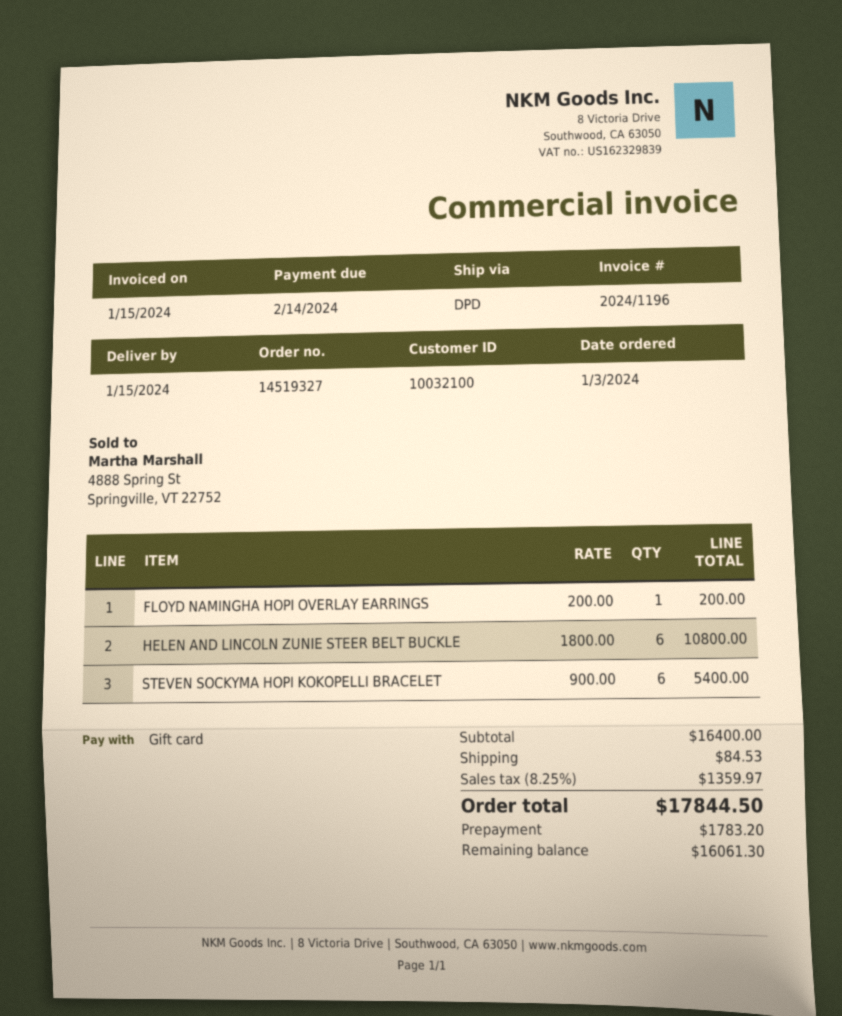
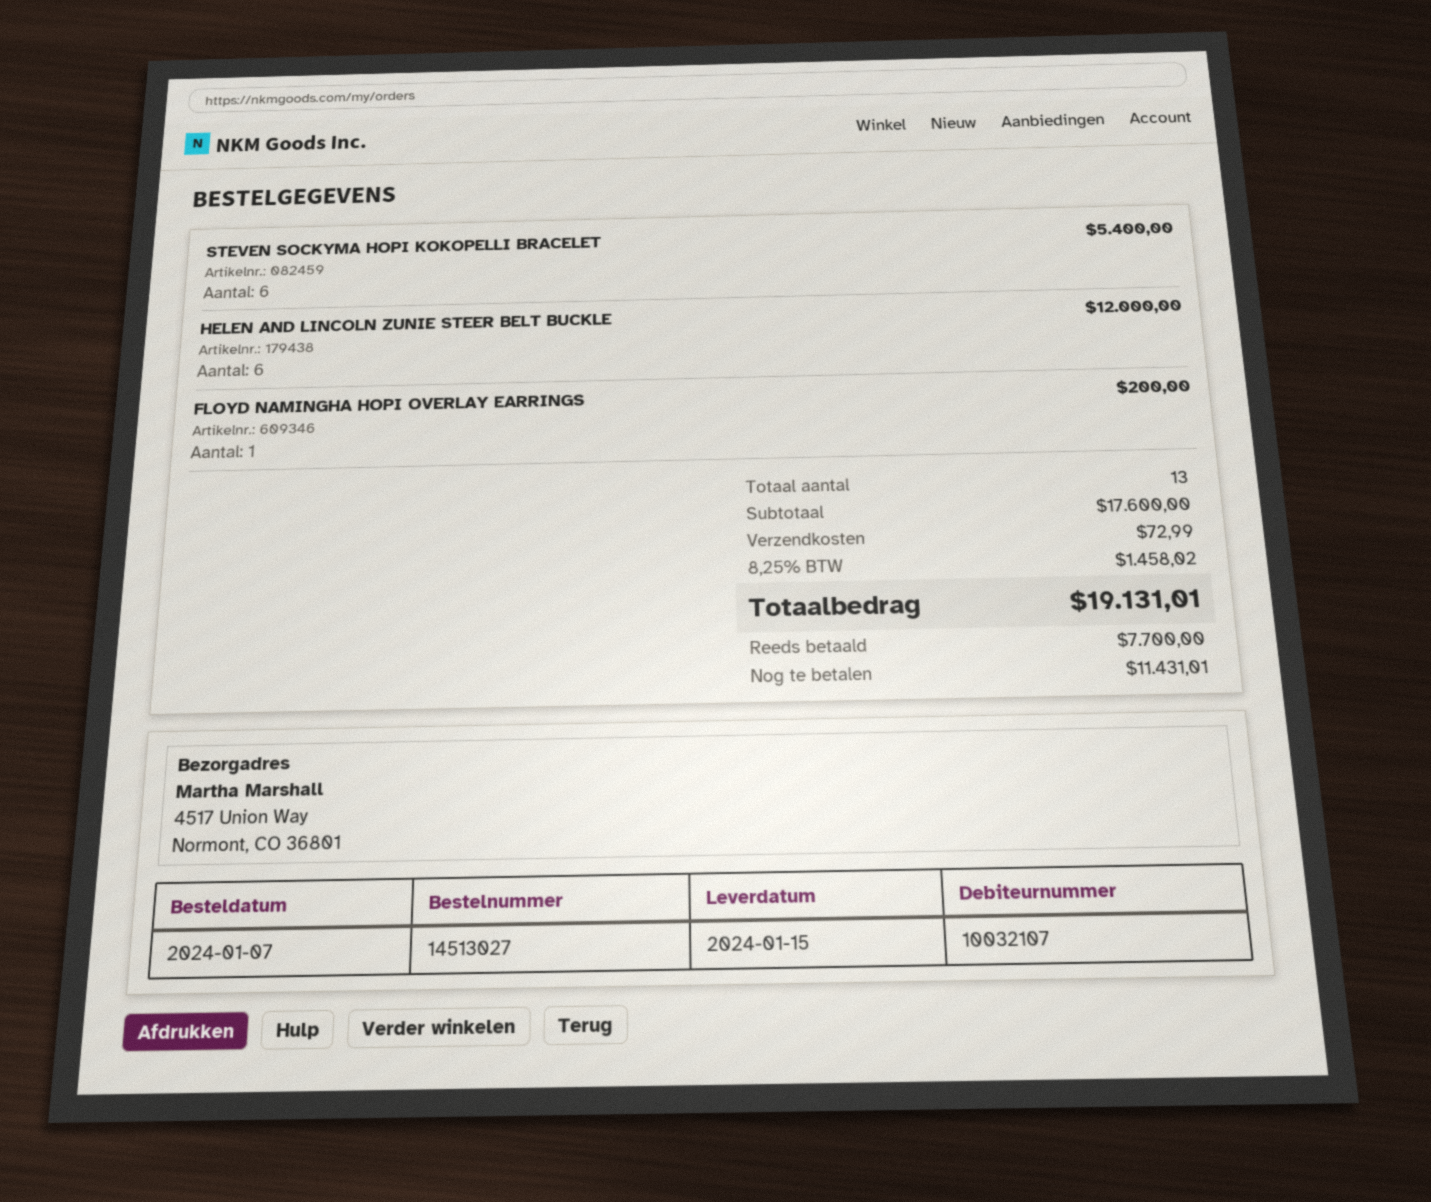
order number: 14519327 -> 14513027
order date: 2024-01-03 -> 2024-01-07
customer number: 10032100 -> 10032107
HELEN AND LINCOLN ZUNIE STEER BELT BUCKLE: 6 for 10800.00 -> 6 for 12000.00
subtotal: 16400.00 -> 17600.00
shipping: 84.53 -> 72.99
tax: 8.25% = 1359.97 -> 8.25% = 1458.02
total: 17844.50 -> 19131.01
deposit: 1783.20 -> 7700.00
balance: 16061.30 -> 11431.01

